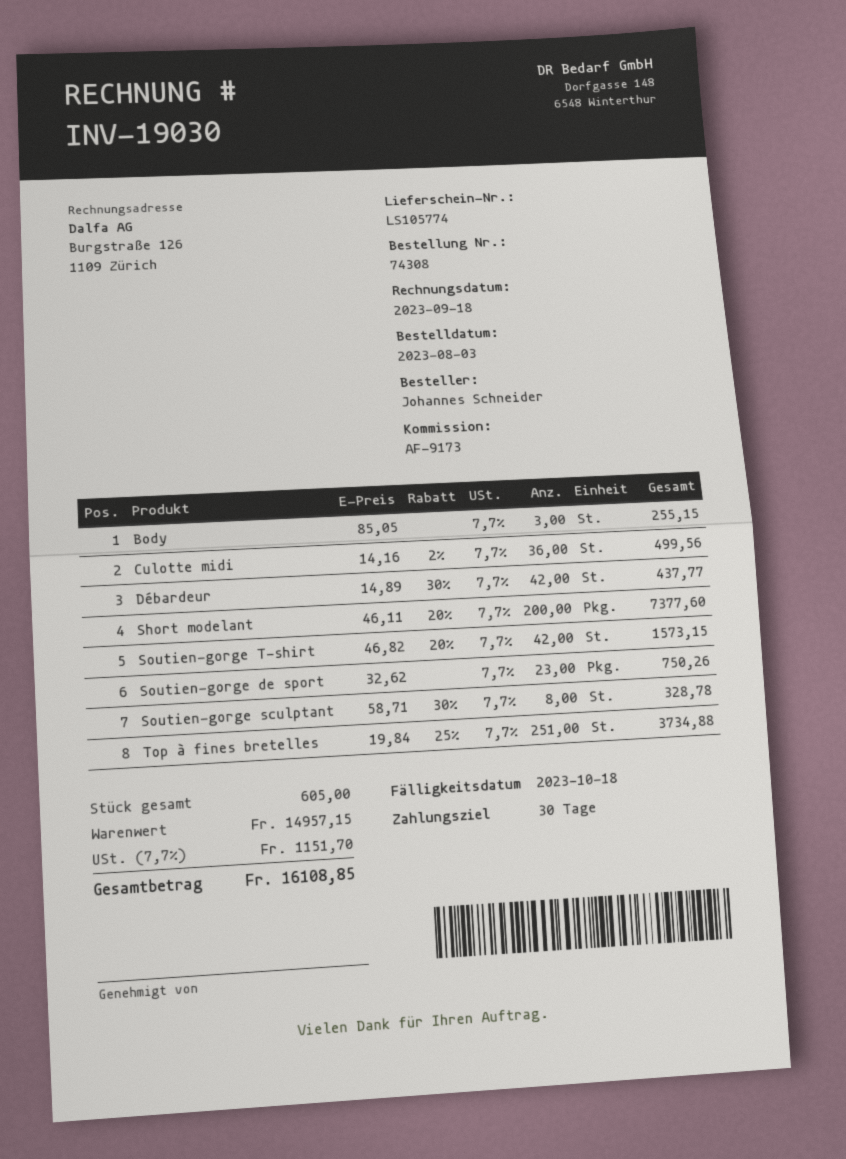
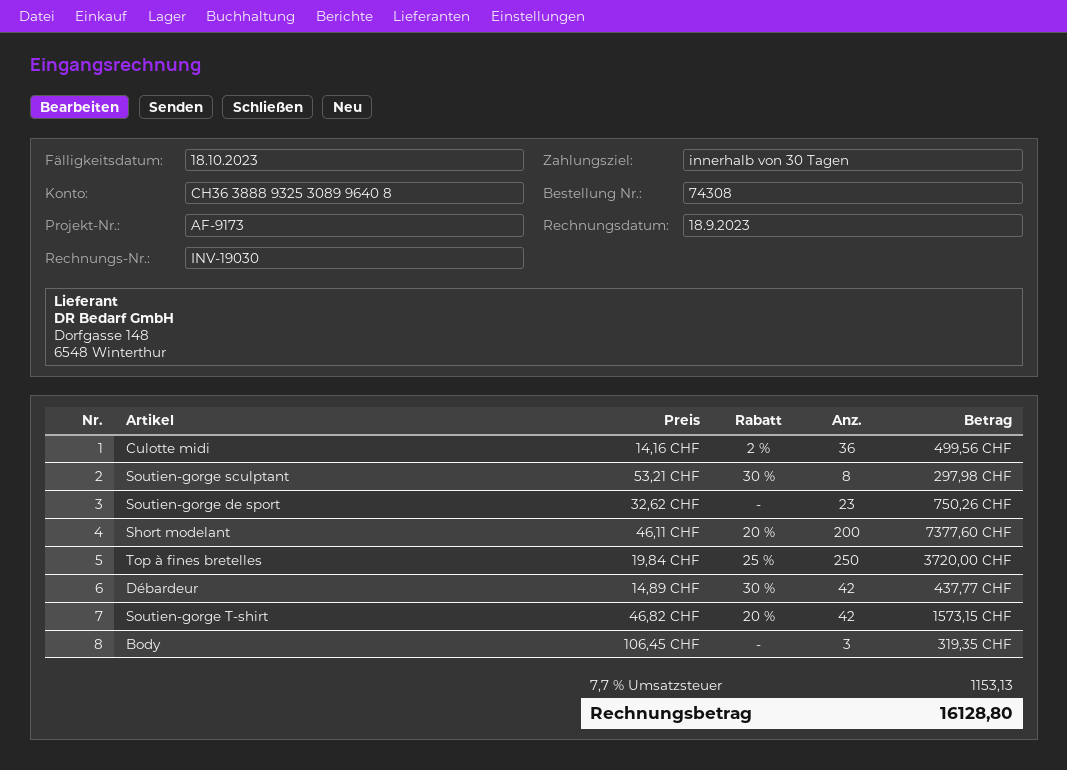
Body: 3 x 85.05 = 255.15 -> 3 x 106.45 = 319.35
Soutien-gorge sculptant: 8 x 58.71 - 30% = 328.78 -> 8 x 53.21 - 30% = 297.98
Top à fines bretelles: 251 x 19.84 - 25% = 3734.88 -> 250 x 19.84 - 25% = 3720.00
tax: 7.7% = 1151.70 -> 7.7% = 1153.13
total: 16108.85 -> 16128.80

